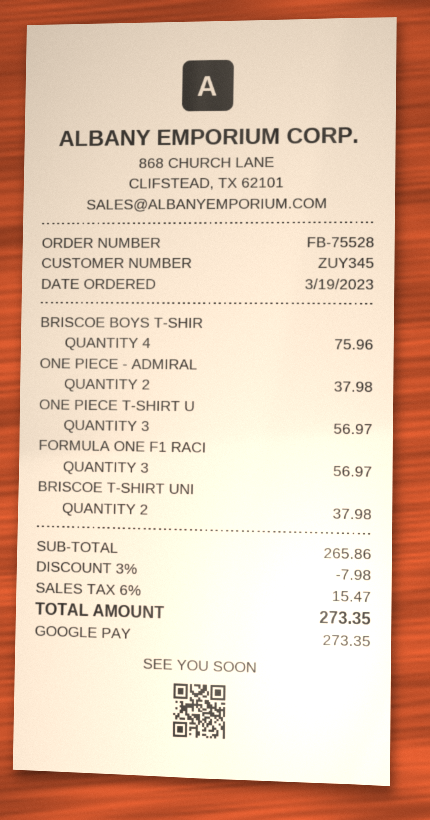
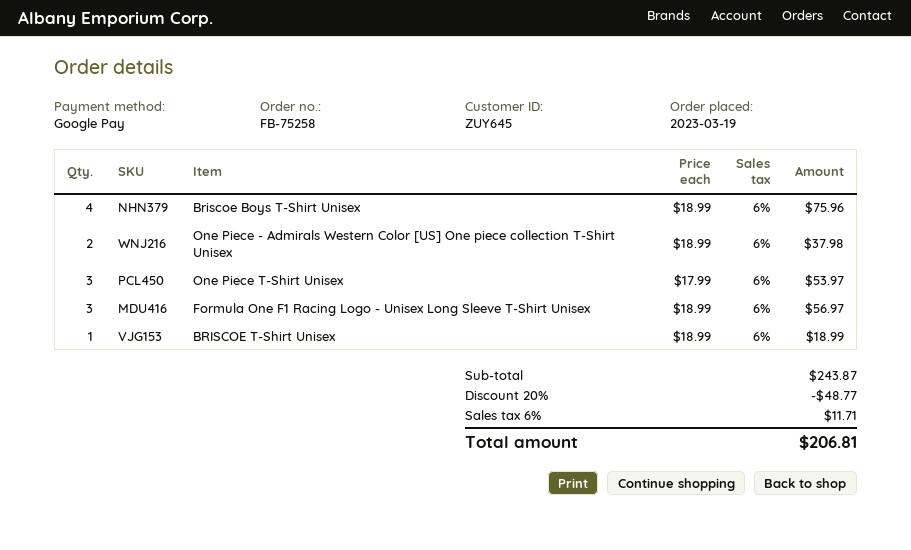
order number: FB-75528 -> FB-75258
customer number: ZUY345 -> ZUY645
ONE PIECE T-SHIRT U: 3 for 56.97 -> 3 for 53.97
BRISCOE T-SHIRT UNI: 2 for 37.98 -> 1 for 18.99
subtotal: 265.86 -> 243.87
discount: 3% = 7.98 -> 20% = 48.77
tax: 6% = 15.47 -> 6% = 11.71
total: 273.35 -> 206.81

